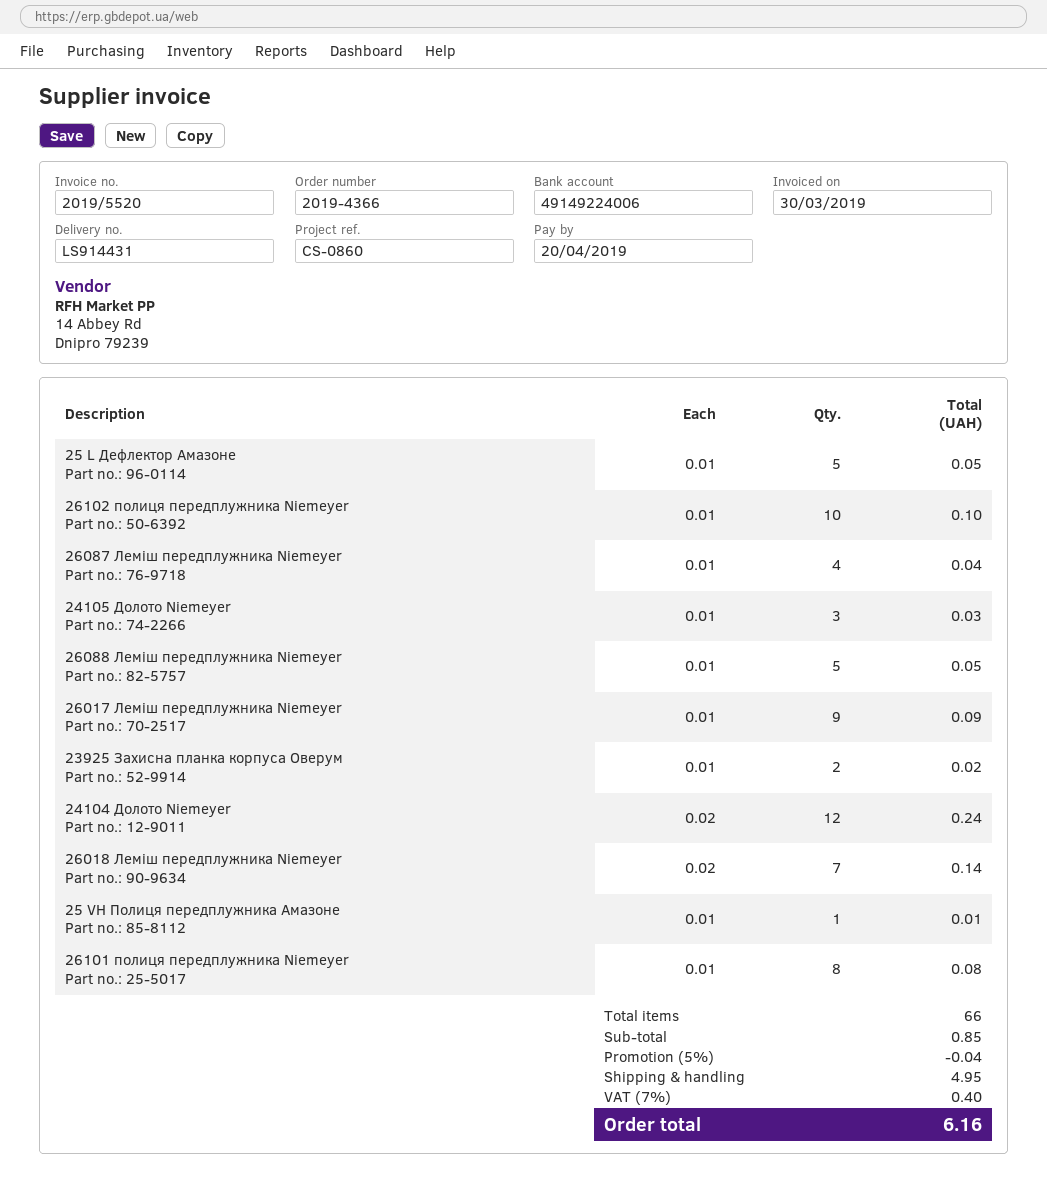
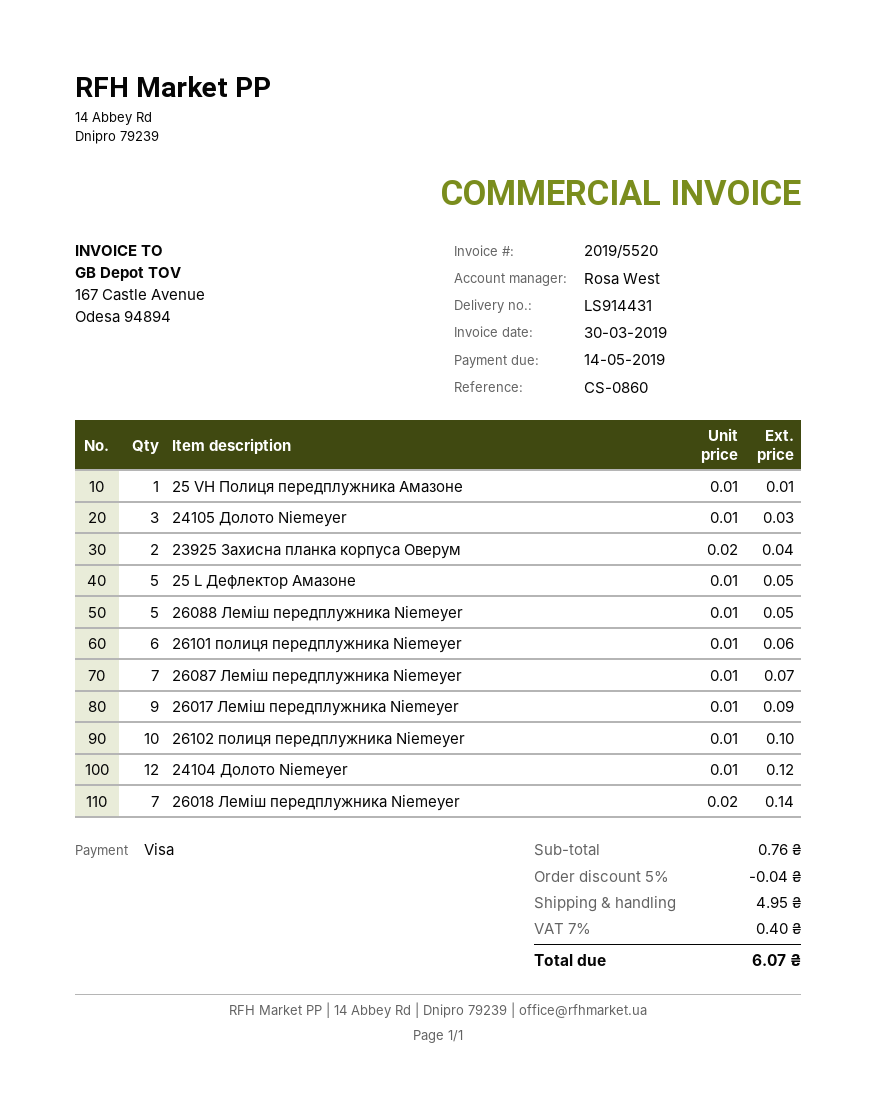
due date: 2019-04-20 -> 2019-05-14
26087 Леміш передплужника Niemeyer: 4 x 0.01 = 0.04 -> 7 x 0.01 = 0.07
23925 Захисна планка корпуса Оверум: 2 x 0.01 = 0.02 -> 2 x 0.02 = 0.04
24104 Долото Niemeyer: 12 x 0.02 = 0.24 -> 12 x 0.01 = 0.12
26101 полиця передплужника Niemeyer: 8 x 0.01 = 0.08 -> 6 x 0.01 = 0.06
subtotal: 0.85 -> 0.76
total: 6.16 -> 6.07

